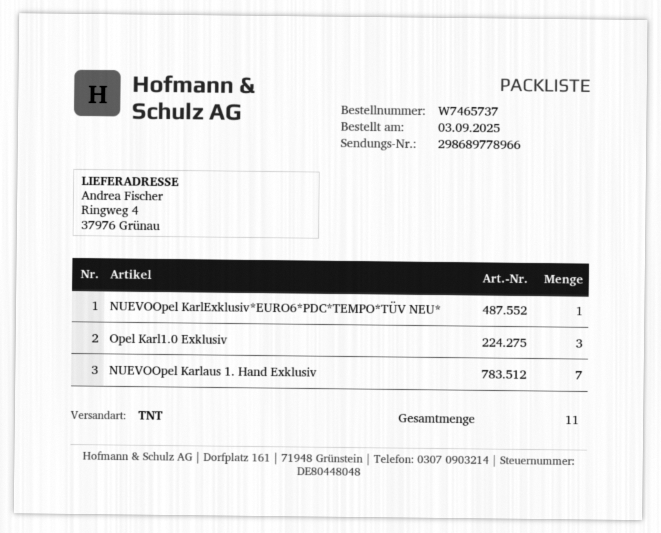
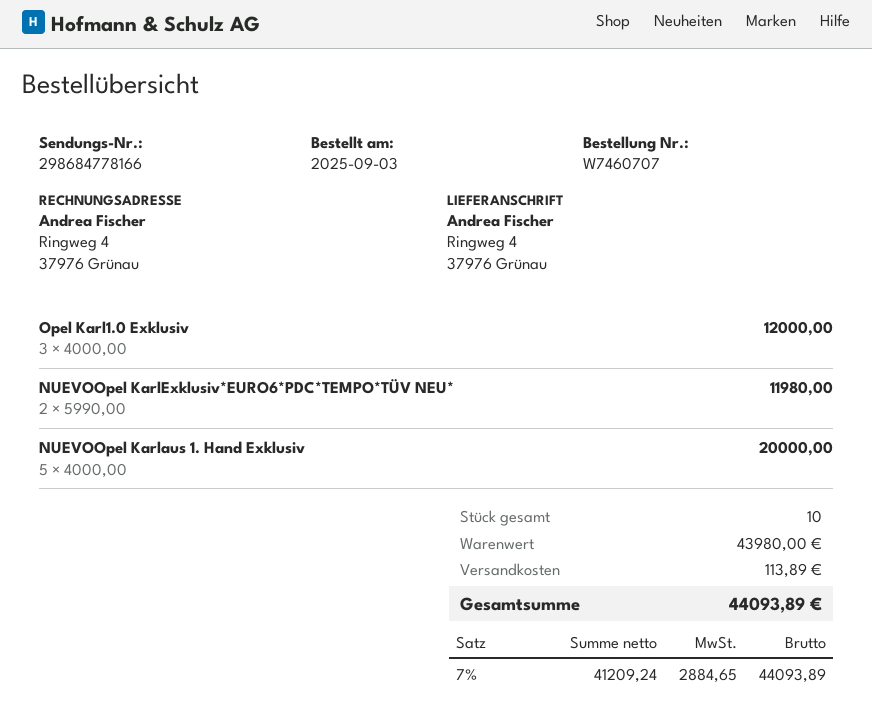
order number: W7465737 -> W7460707
tracking number: 298689778966 -> 298684778166
NUEVOOpel KarlExklusiv*EURO6*PDC*TEMPO*TÜV NEU*: 1 -> 2
NUEVOOpel Karlaus 1. Hand Exklusiv: 7 -> 5
total quantity: 11 -> 10

